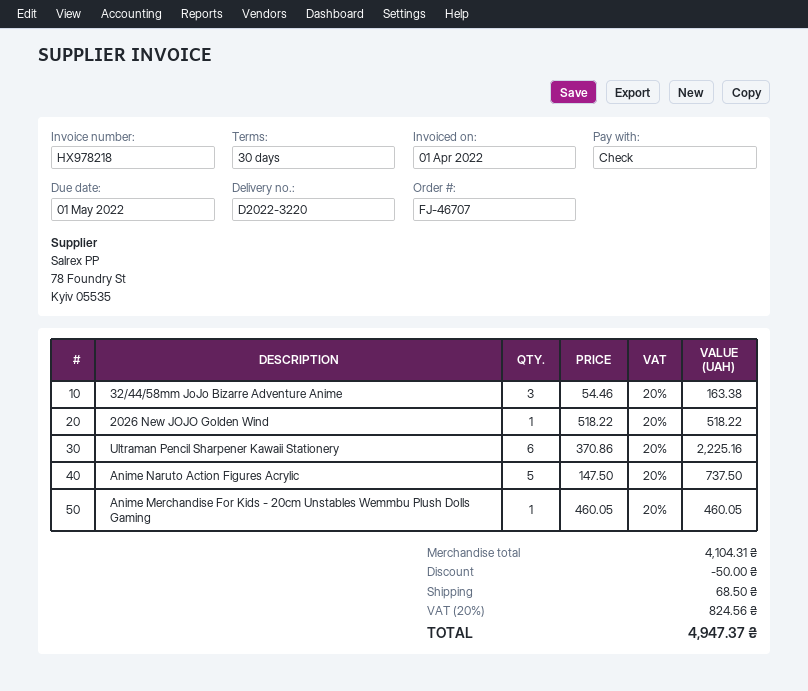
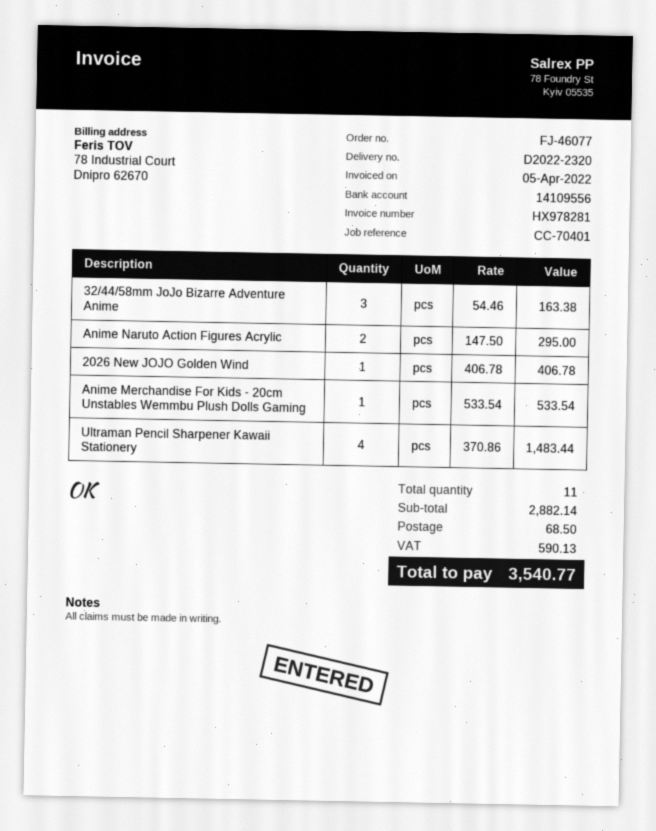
order number: FJ-46707 -> FJ-46077
delivery note number: D2022-3220 -> D2022-2320
invoice number: HX978218 -> HX978281
invoice date: 2022-04-01 -> 2022-04-05
2026 New JOJO Golden Wind: 1 x 518.22 = 518.22 -> 1 x 406.78 = 406.78
Ultraman Pencil Sharpener Kawaii Stationery: 6 x 370.86 = 2225.16 -> 4 x 370.86 = 1483.44
Anime Naruto Action Figures Acrylic: 5 x 147.50 = 737.50 -> 2 x 147.50 = 295.00
Anime Merchandise For Kids - 20cm Unstables Wemmbu Plush Dolls Gaming: 1 x 460.05 = 460.05 -> 1 x 533.54 = 533.54
subtotal: 4104.31 -> 2882.14
discount: 50.00 -> none
tax: 824.56 -> 590.13
total: 4947.37 -> 3540.77

